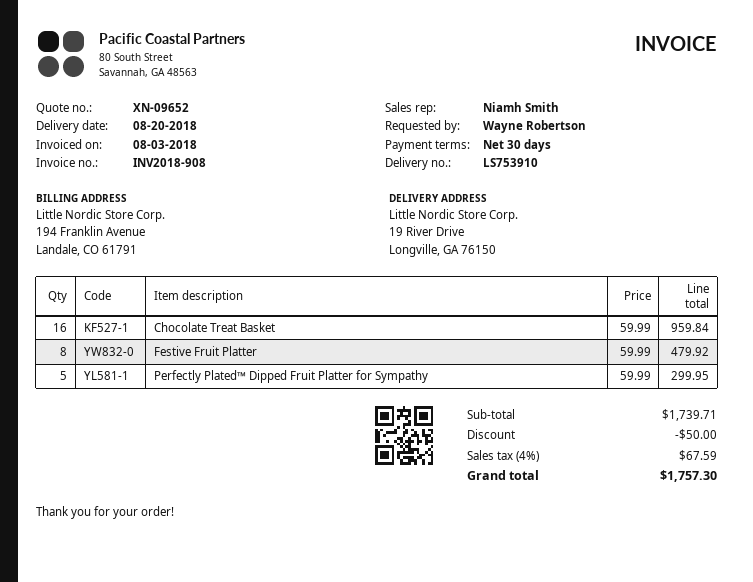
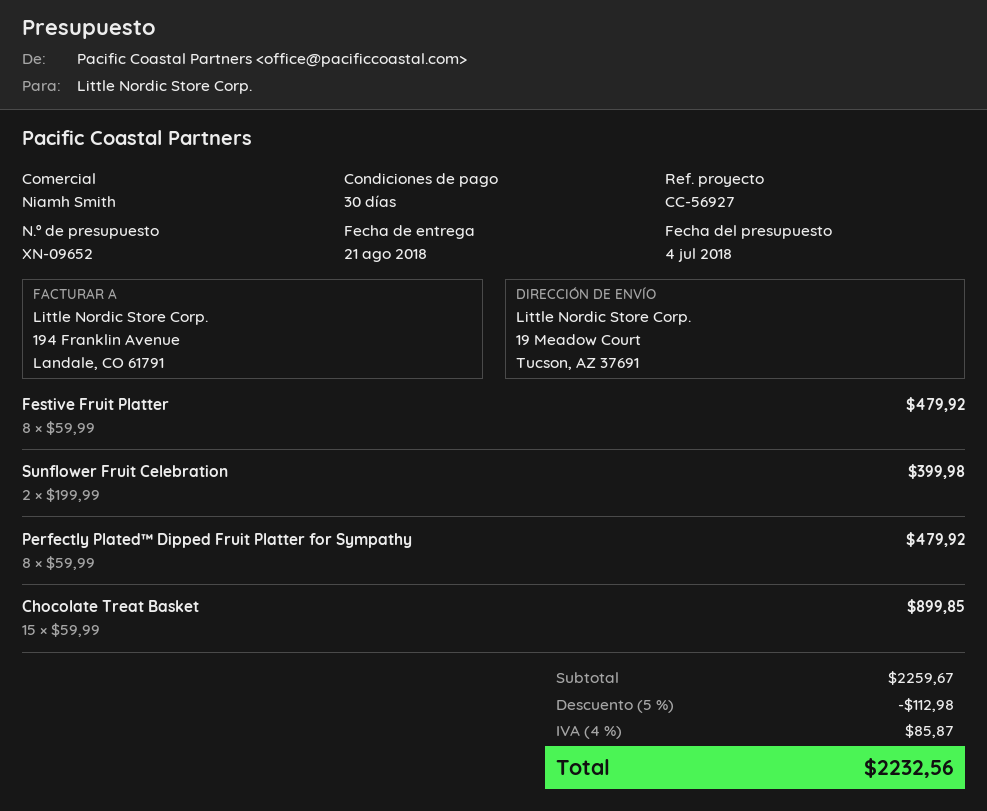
delivery date: 2018-08-20 -> 2018-08-21
ship to: 19 River Drive, Longville, GA 76150 -> 19 Meadow Court, Tucson, AZ 37691
Chocolate Treat Basket: 16 x 59.99 = 959.84 -> 15 x 59.99 = 899.85
Perfectly Plated™ Dipped Fruit Platter for Sympathy: 5 x 59.99 = 299.95 -> 8 x 59.99 = 479.92
Sunflower Fruit Celebration: none -> 2 x 199.99 = 399.98
subtotal: 1739.71 -> 2259.67
discount: 50.00 -> 112.98
tax: 4% = 67.59 -> 4% = 85.87
total: 1757.30 -> 2232.56

